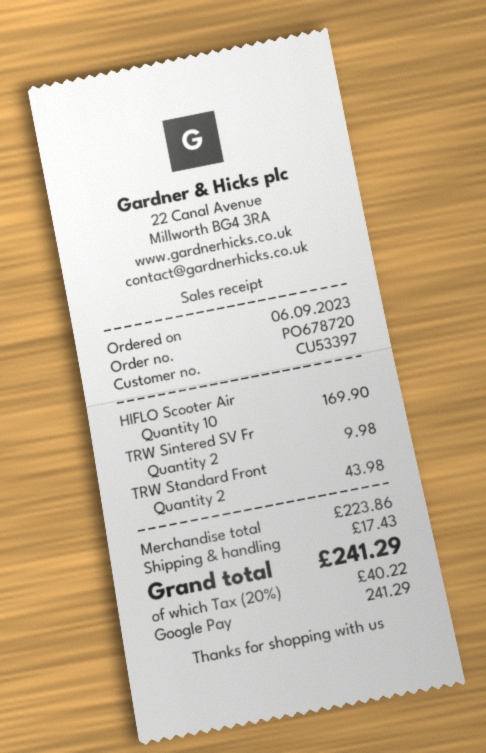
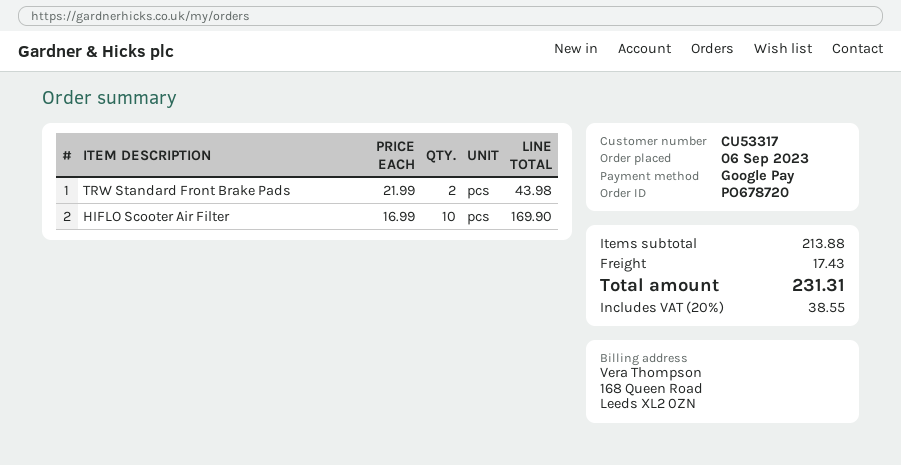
customer number: CU53397 -> CU53317
TRW Sintered SV Fr: 2 for 9.98 -> none
subtotal: 223.86 -> 213.88
tax: 20% = 40.22 -> 20% = 38.55
total: 241.29 -> 231.31

